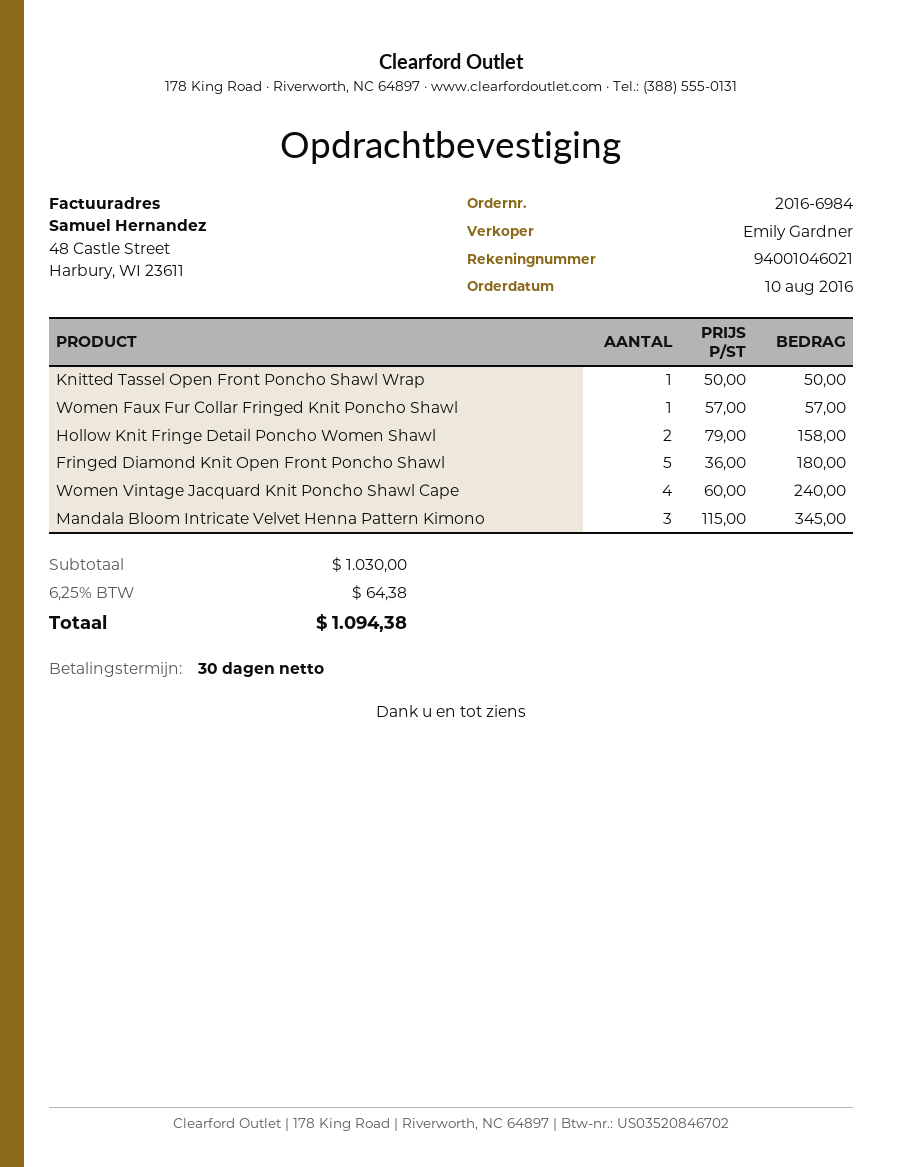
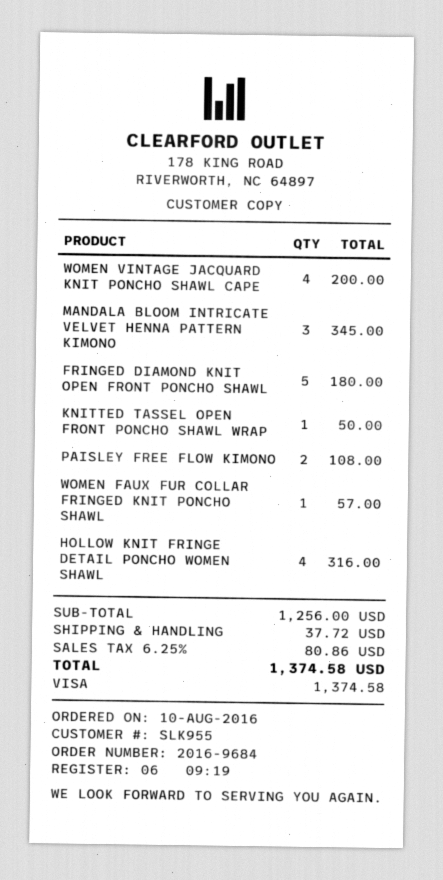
order number: 2016-6984 -> 2016-9684
Hollow Knit Fringe Detail Poncho Women Shawl: 2 for 158.00 -> 4 for 316.00
Women Vintage Jacquard Knit Poncho Shawl Cape: 4 for 240.00 -> 4 for 200.00
PAISLEY FREE FLOW KIMONO: none -> 2 for 108.00
subtotal: 1030.00 -> 1256.00
shipping: none -> 37.72
tax: 6.25% = 64.38 -> 6.25% = 80.86
total: 1094.38 -> 1374.58

